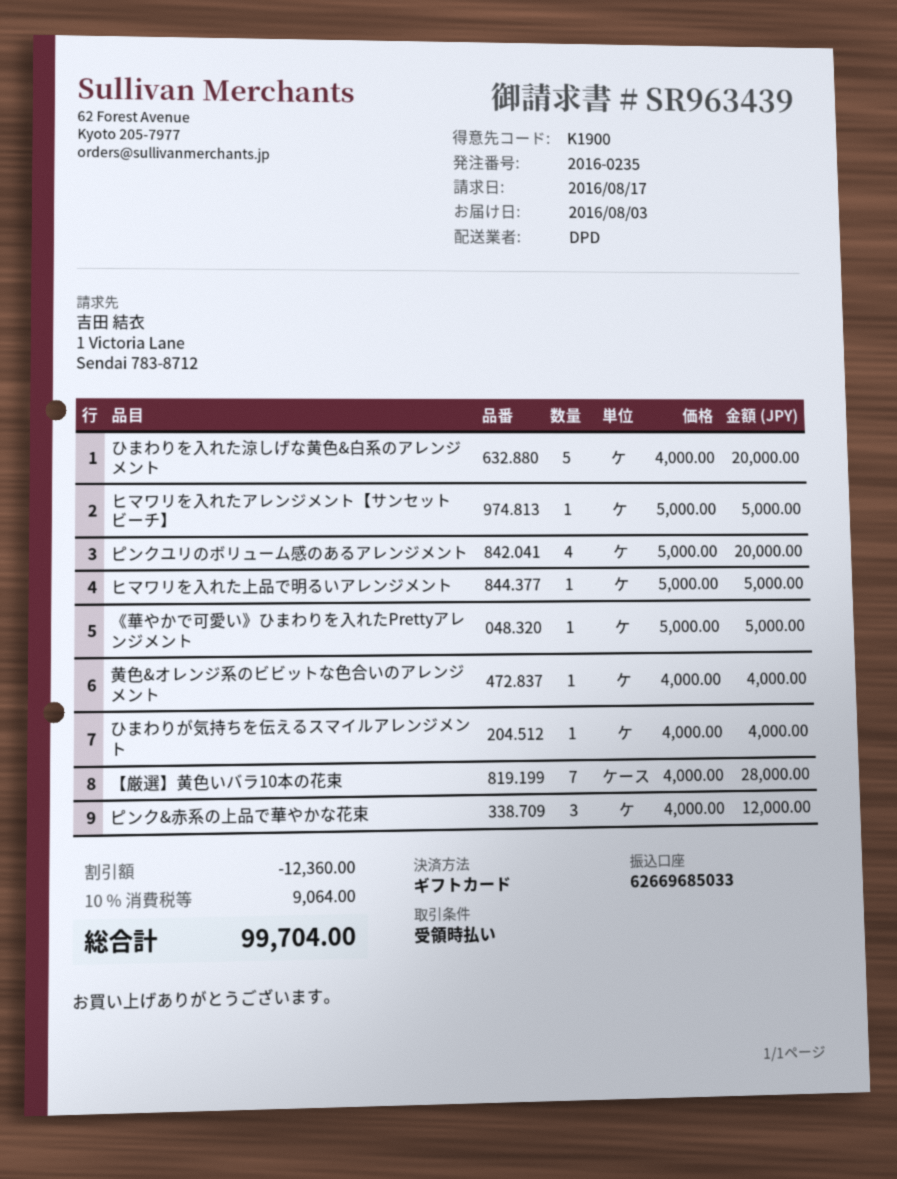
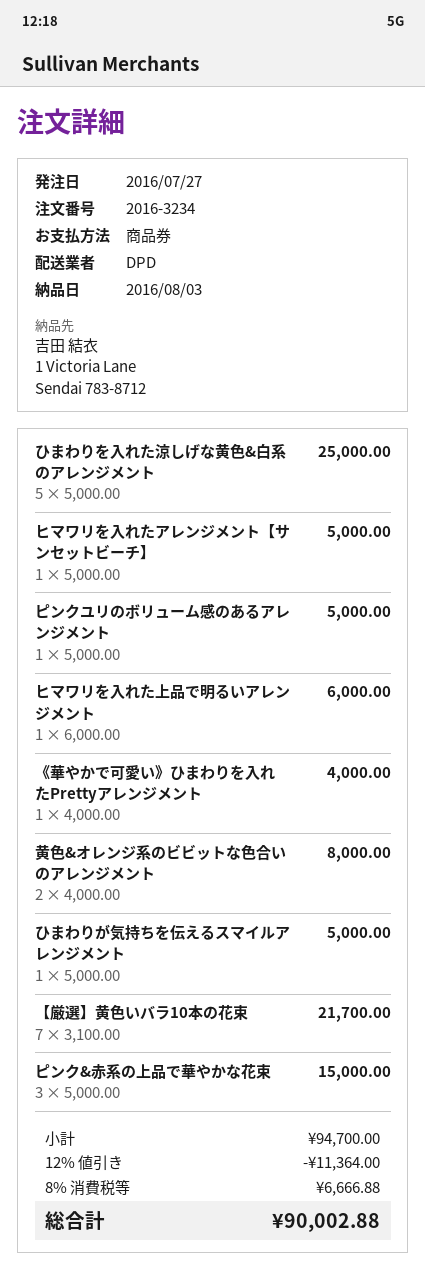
order number: 2016-0235 -> 2016-3234
ひまわりを入れた涼しげな黄色&白系のアレンジメント: 5 x 4000.00 = 20000.00 -> 5 x 5000.00 = 25000.00
ピンクユリのボリューム感のあるアレンジメント: 4 x 5000.00 = 20000.00 -> 1 x 5000.00 = 5000.00
ヒマワリを入れた上品で明るいアレンジメント: 1 x 5000.00 = 5000.00 -> 1 x 6000.00 = 6000.00
《華やかで可愛い》ひまわりを入れたPrettyアレンジメント: 1 x 5000.00 = 5000.00 -> 1 x 4000.00 = 4000.00
黄色&オレンジ系のビビットな色合いのアレンジメント: 1 x 4000.00 = 4000.00 -> 2 x 4000.00 = 8000.00
ひまわりが気持ちを伝えるスマイルアレンジメント: 1 x 4000.00 = 4000.00 -> 1 x 5000.00 = 5000.00
【厳選】黄色いバラ10本の花束: 7 x 4000.00 = 28000.00 -> 7 x 3100.00 = 21700.00
ピンク&赤系の上品で華やかな花束: 3 x 4000.00 = 12000.00 -> 3 x 5000.00 = 15000.00
discount: 12360.00 -> 11364.00
tax: 10% = 9064.00 -> 8% = 6666.88
total: 99704.00 -> 90002.88

